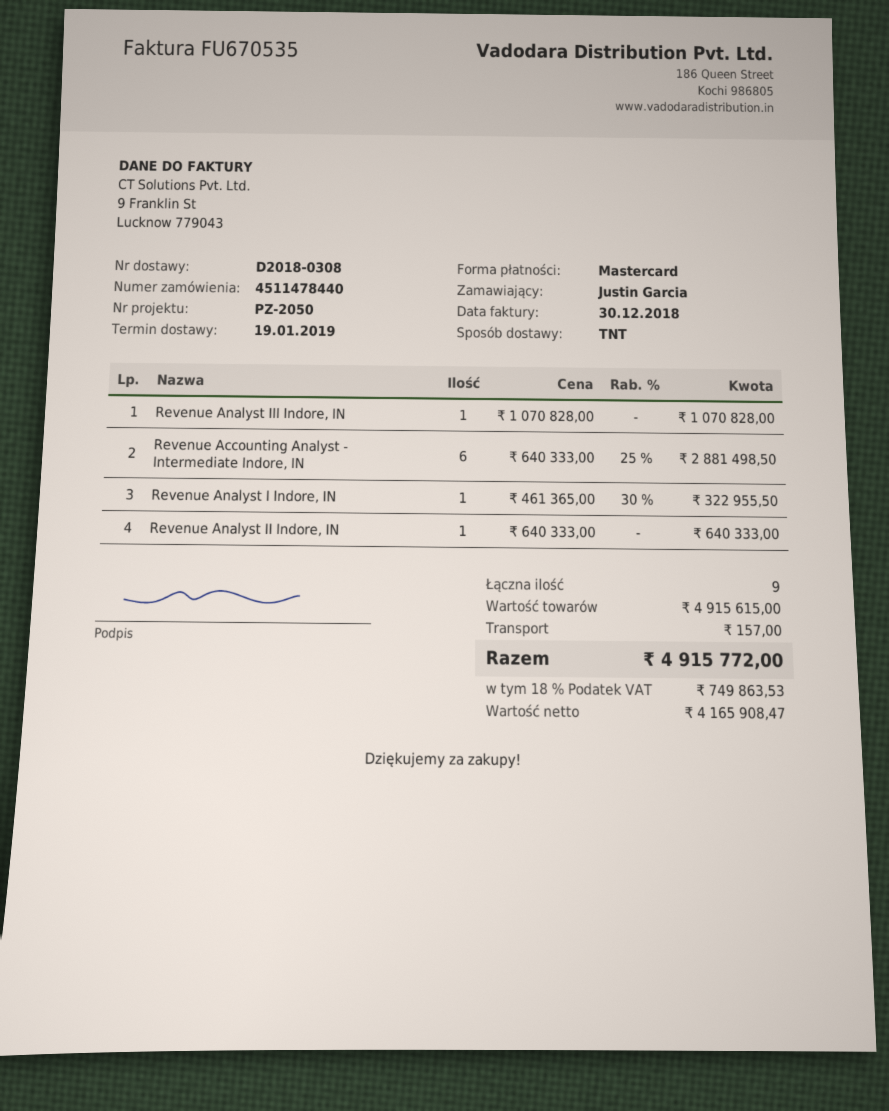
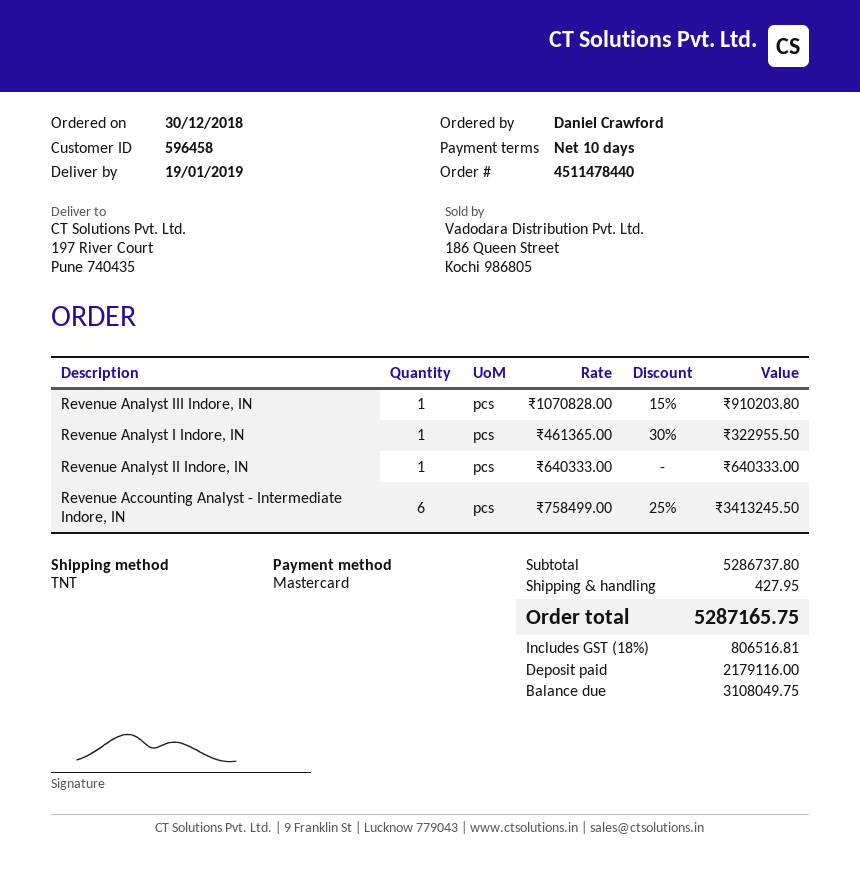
ordered by: Justin Garcia -> Daniel Crawford
Revenue Analyst III Indore, IN: 1 x 1070828.00 = 1070828.00 -> 1 x 1070828.00 - 15% = 910203.80
Revenue Accounting Analyst - Intermediate Indore, IN: 6 x 640333.00 - 25% = 2881498.50 -> 6 x 758499.00 - 25% = 3413245.50
subtotal: 4915615.00 -> 5286737.80
shipping: 157.00 -> 427.95
tax: 18% = 749863.53 -> 18% = 806516.81
total: 4915772.00 -> 5287165.75

